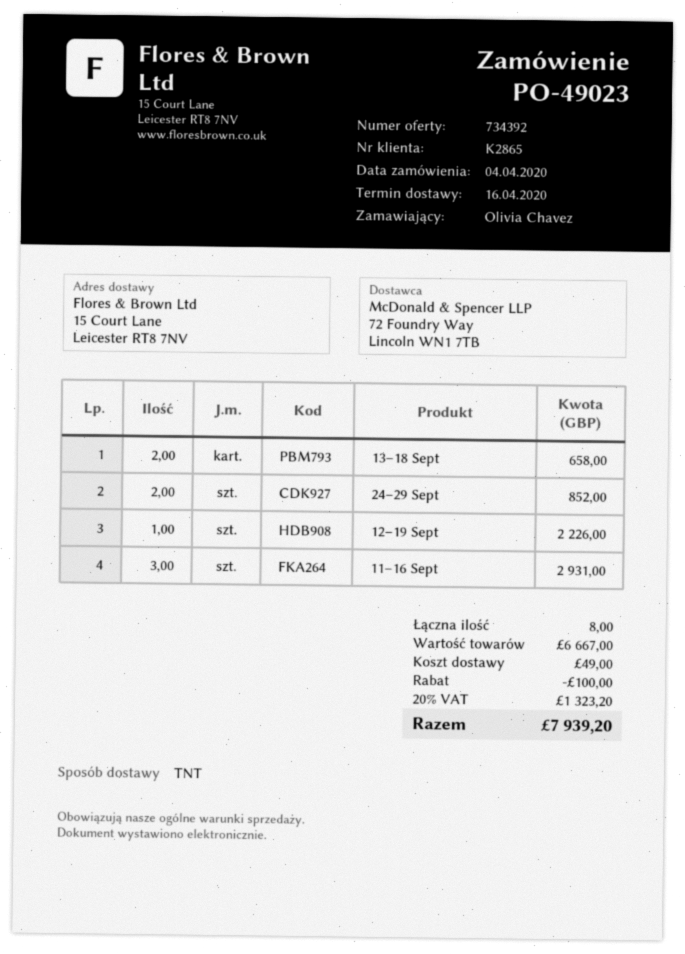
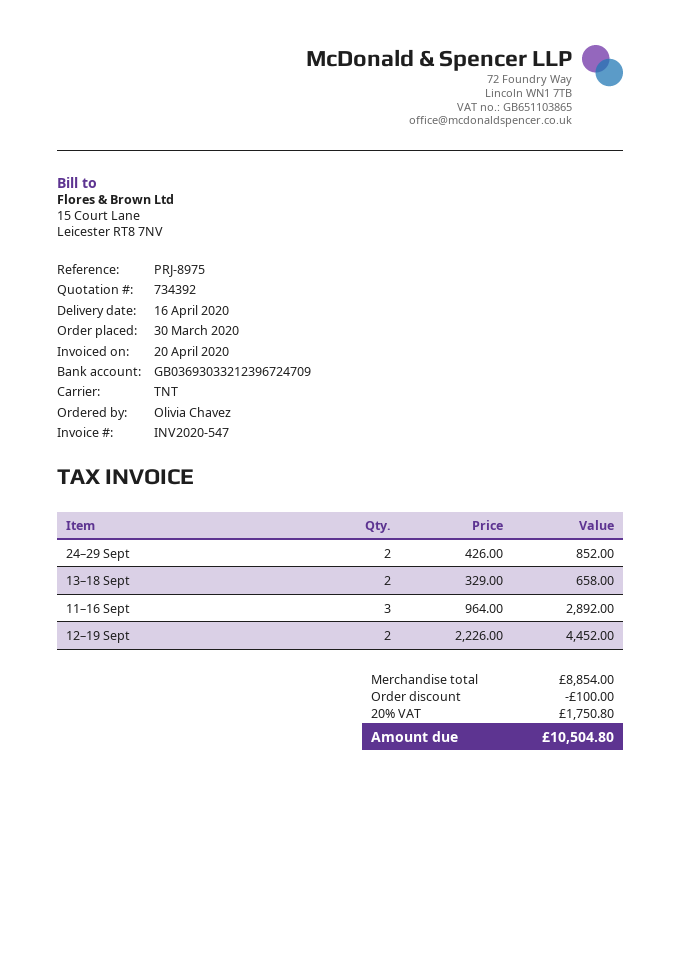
order date: 2020-04-04 -> 2020-03-30
12–19 Sept: 1 for 2226.00 -> 2 for 4452.00
11–16 Sept: 3 for 2931.00 -> 3 for 2892.00
subtotal: 6667.00 -> 8854.00
shipping: 49.00 -> none
tax: 20% = 1323.20 -> 20% = 1750.80
total: 7939.20 -> 10504.80

